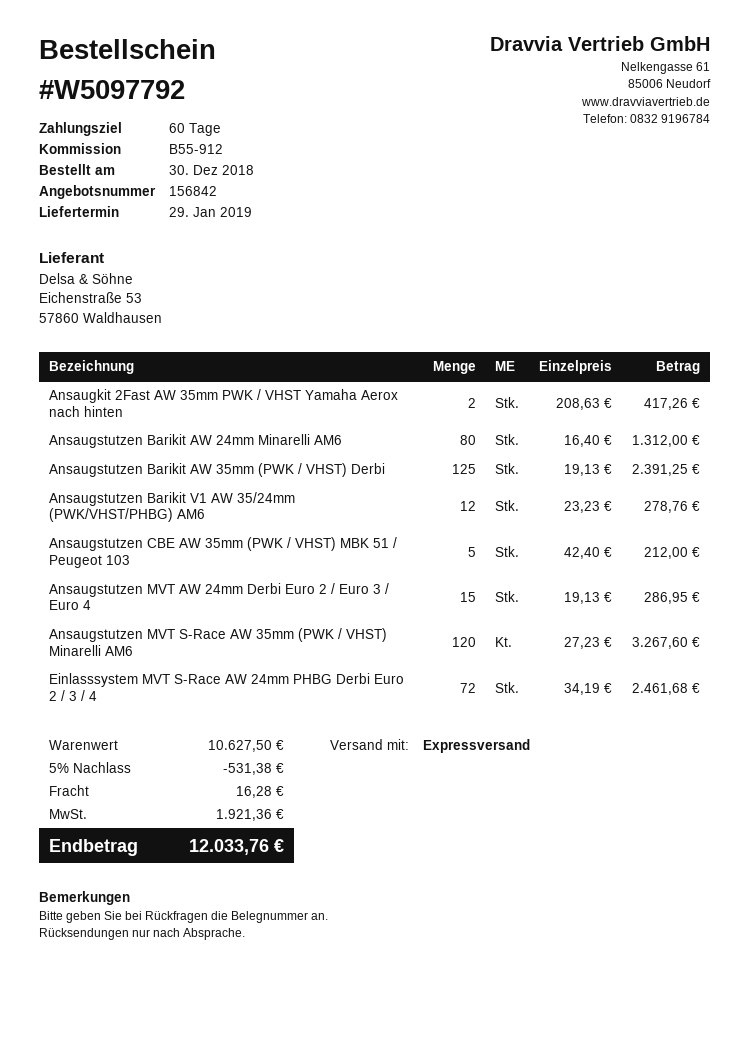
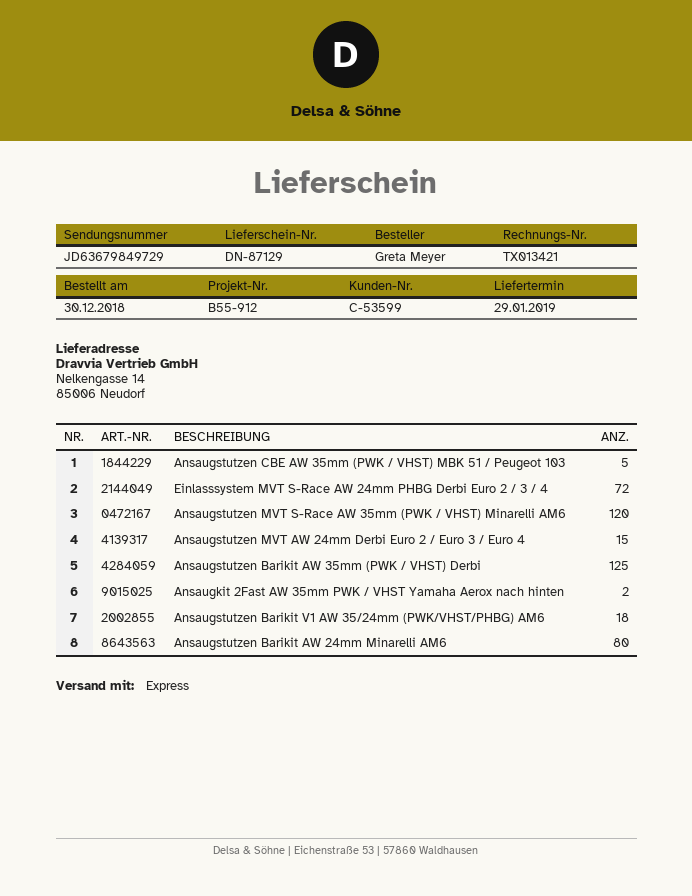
Ansaugstutzen Barikit V1 AW 35/24mm (PWK/VHST/PHBG) AM6: 12 -> 18

